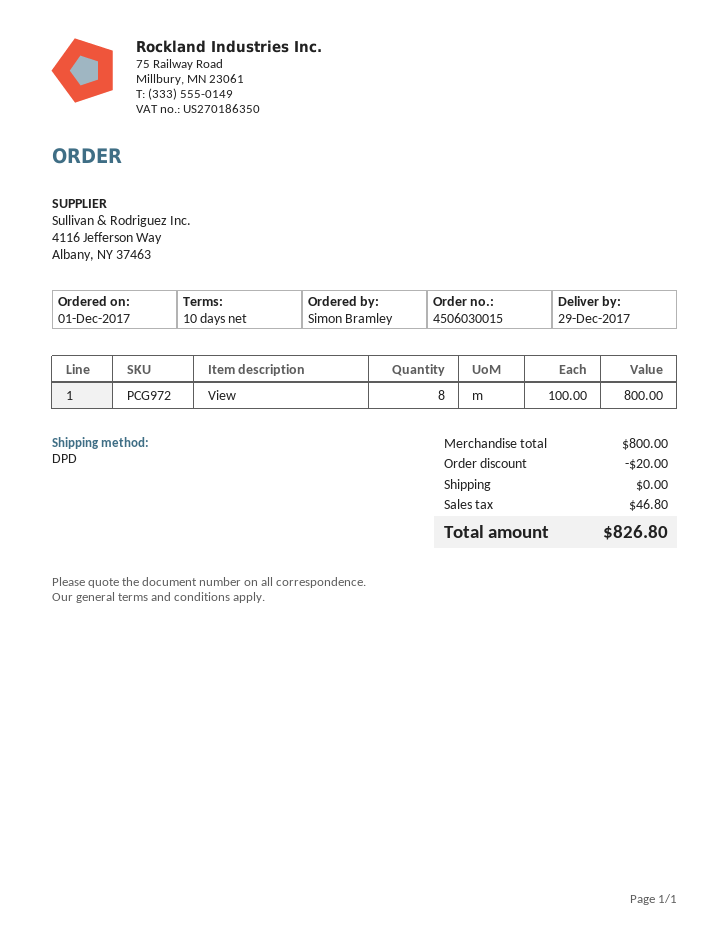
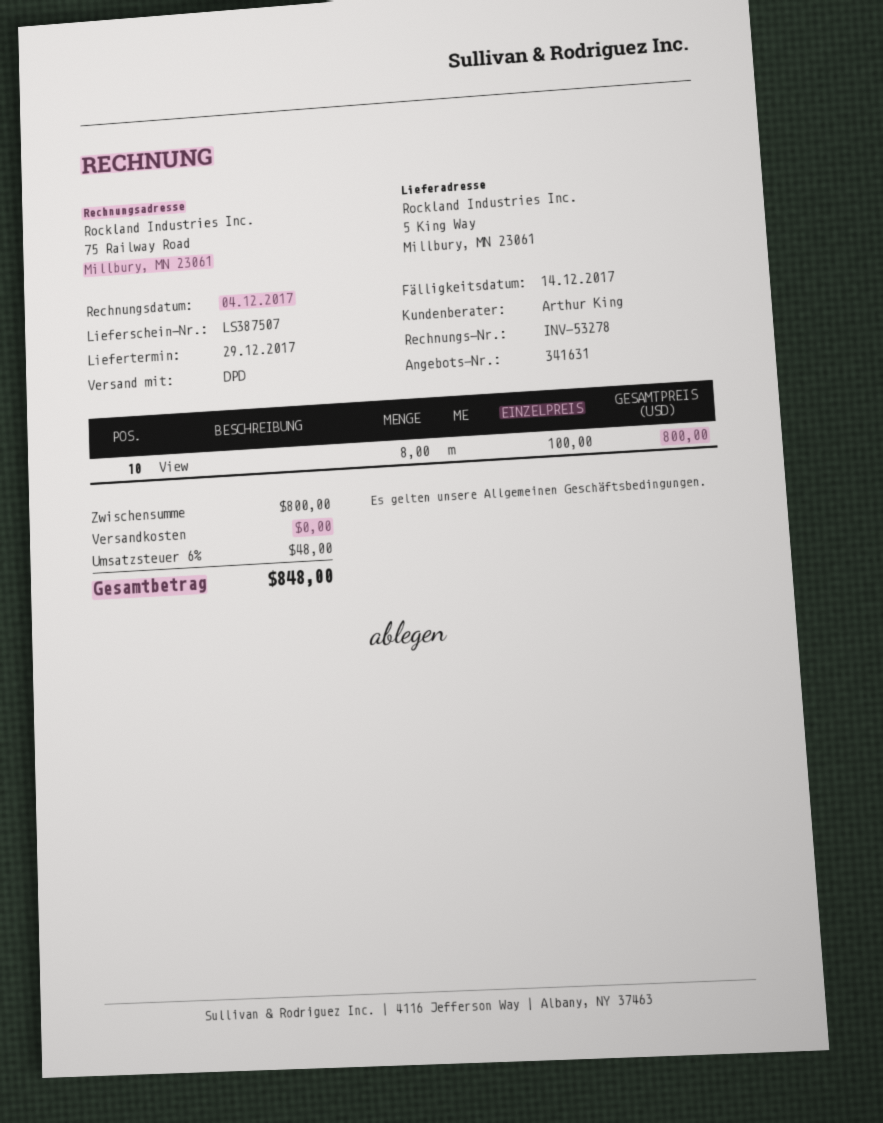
discount: 20.00 -> none
tax: 46.80 -> 48.00
total: 826.80 -> 848.00

